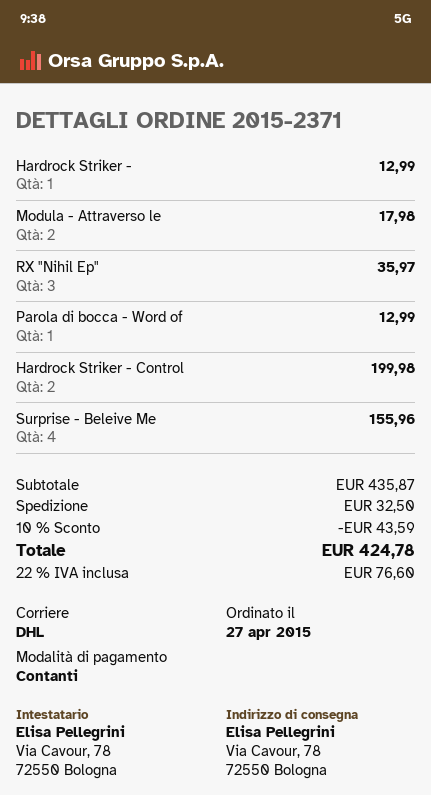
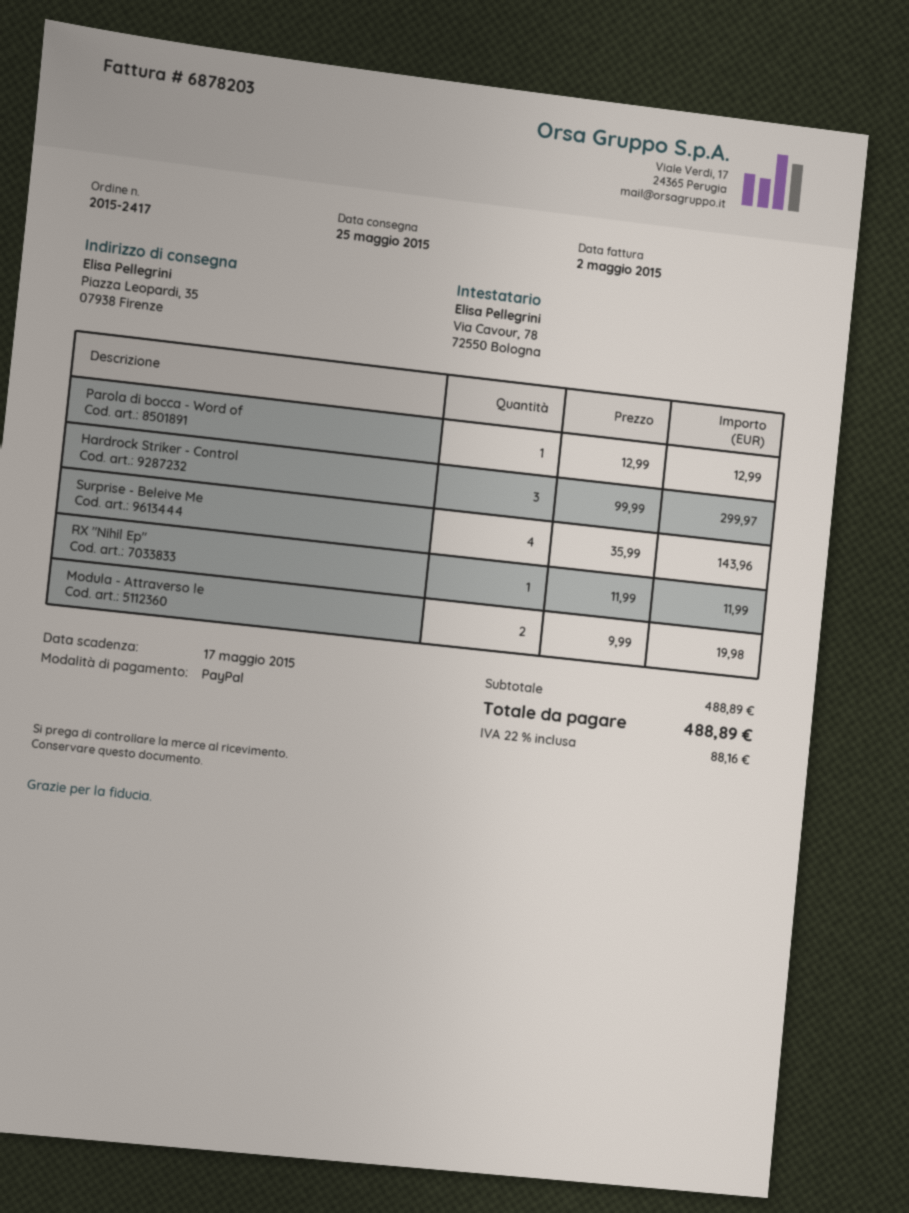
order number: 2015-2371 -> 2015-2417
payment method: cash -> PayPal
ship to: Via Cavour, 78, 72550 Bologna -> Piazza Leopardi, 35, 07938 Firenze
Hardrock Striker -: 1 for 12.99 -> none
Modula - Attraverso le: 2 for 17.98 -> 2 for 19.98
RX "Nihil Ep": 3 for 35.97 -> 1 for 11.99
Hardrock Striker - Control: 2 for 199.98 -> 3 for 299.97
Surprise - Beleive Me: 4 for 155.96 -> 4 for 143.96
subtotal: 435.87 -> 488.89
discount: 10% = 43.59 -> none
shipping: 32.50 -> none
tax: 22% = 76.60 -> 22% = 88.16
total: 424.78 -> 488.89

